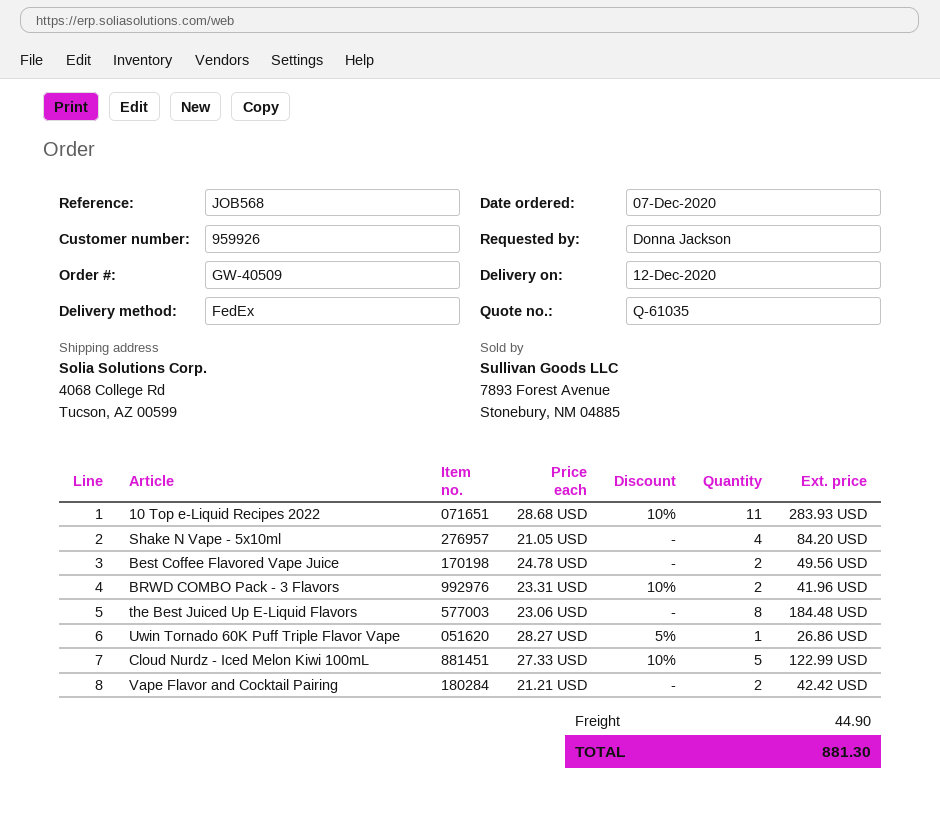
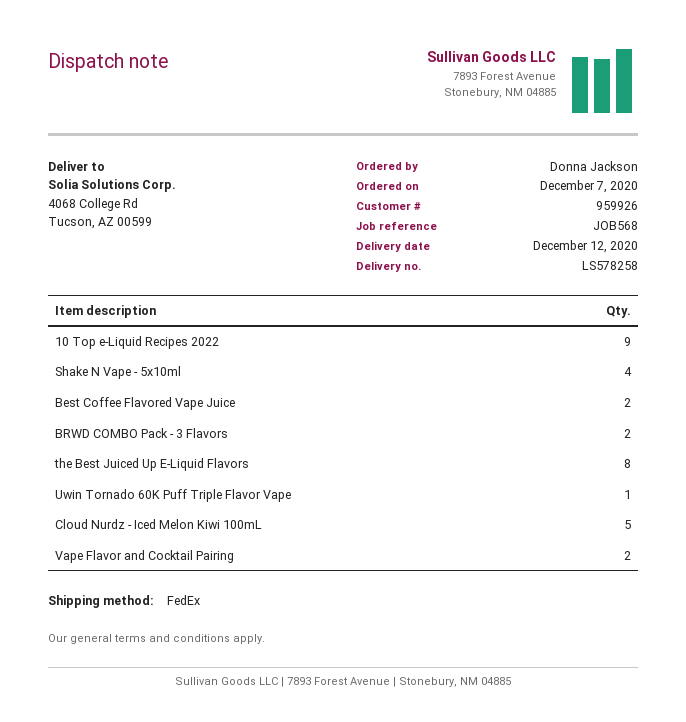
10 Top e-Liquid Recipes 2022: 11 -> 9

